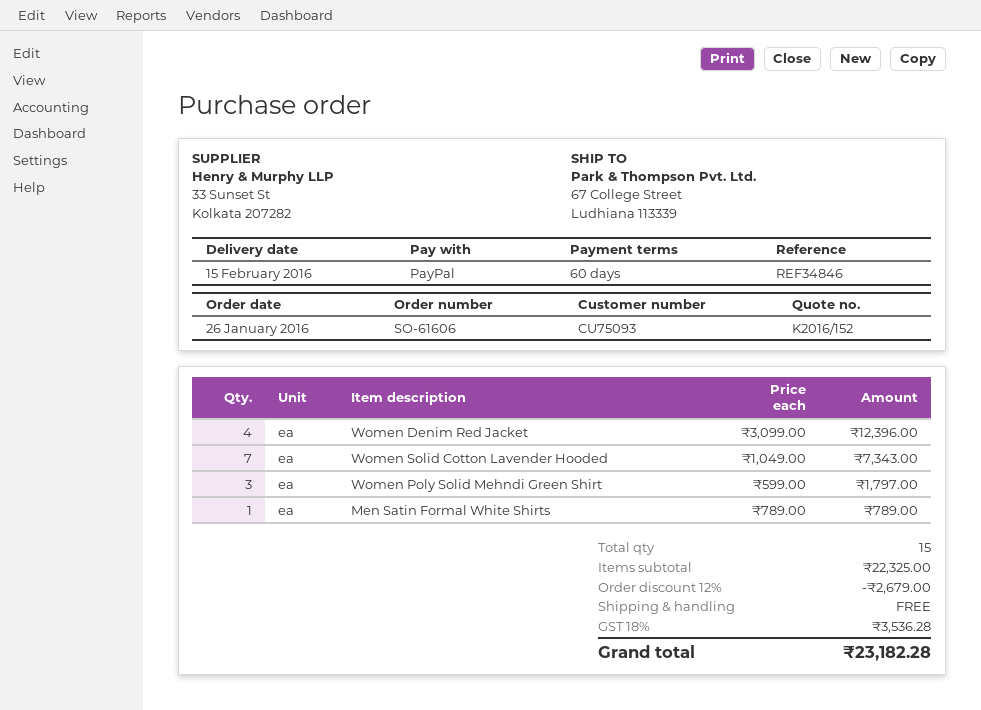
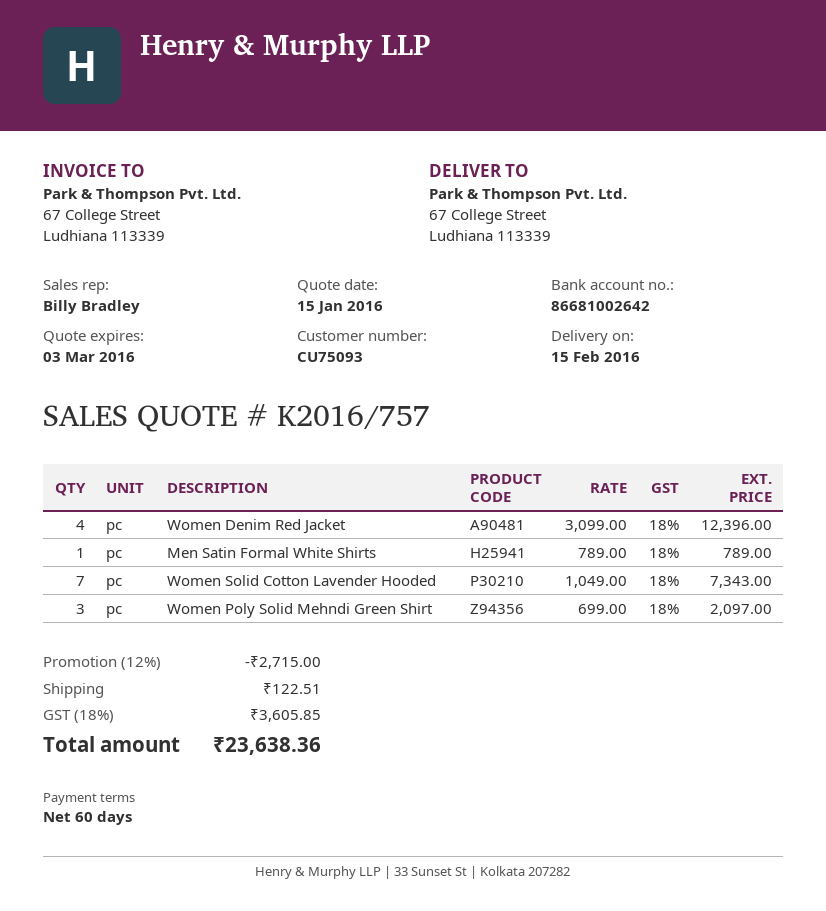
quote number: K2016/152 -> K2016/757
Women Poly Solid Mehndi Green Shirt: 3 x 599.00 = 1797.00 -> 3 x 699.00 = 2097.00
discount: 12% = 2679.00 -> 12% = 2715.00
shipping: 0.00 -> 122.51
tax: 18% = 3536.28 -> 18% = 3605.85
total: 23182.28 -> 23638.36

